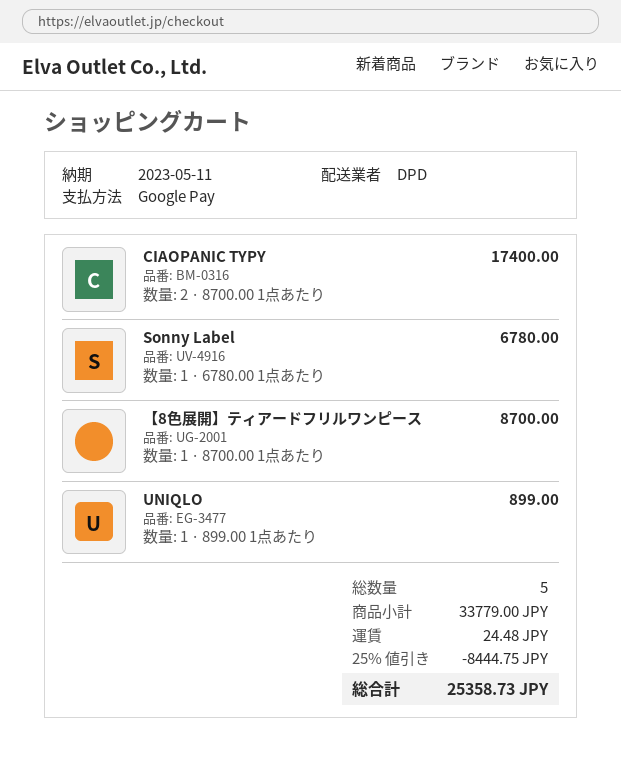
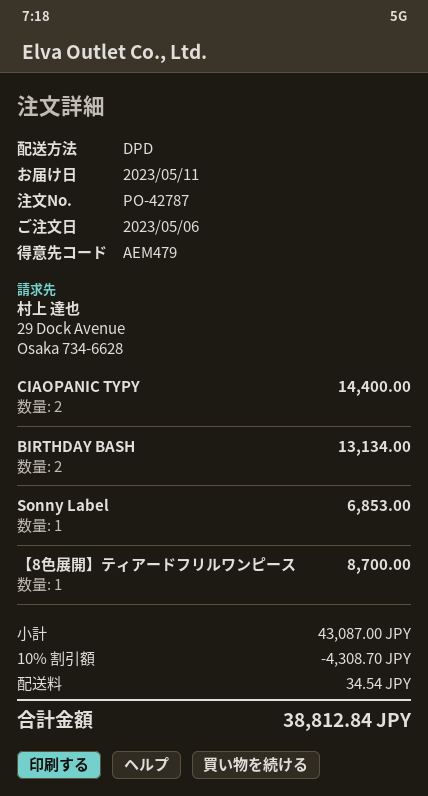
CIAOPANIC TYPY: 2 for 17400.00 -> 2 for 14400.00
Sonny Label: 1 for 6780.00 -> 1 for 6853.00
UNIQLO: 1 for 899.00 -> none
BIRTHDAY BASH: none -> 2 for 13134.00
subtotal: 33779.00 -> 43087.00
discount: 25% = 8444.75 -> 10% = 4308.70
shipping: 24.48 -> 34.54
total: 25358.73 -> 38812.84

